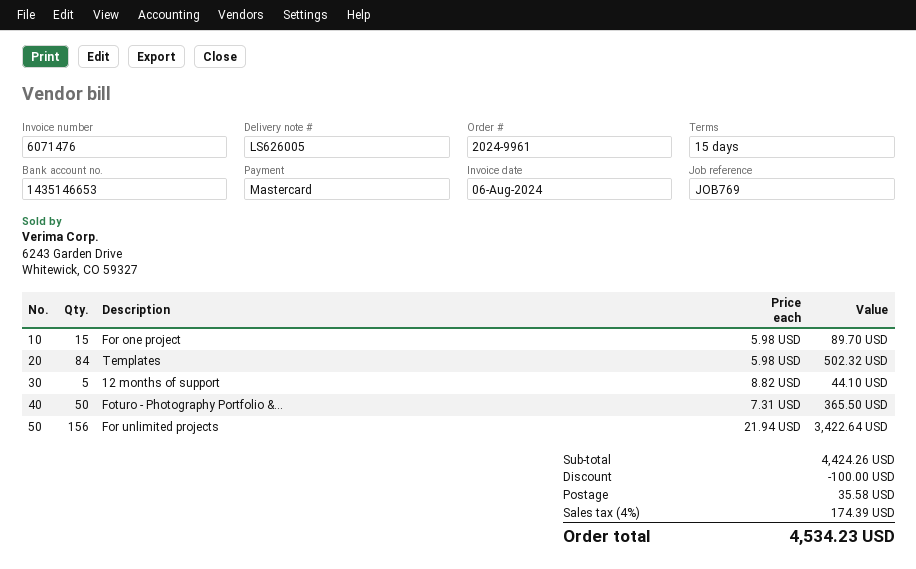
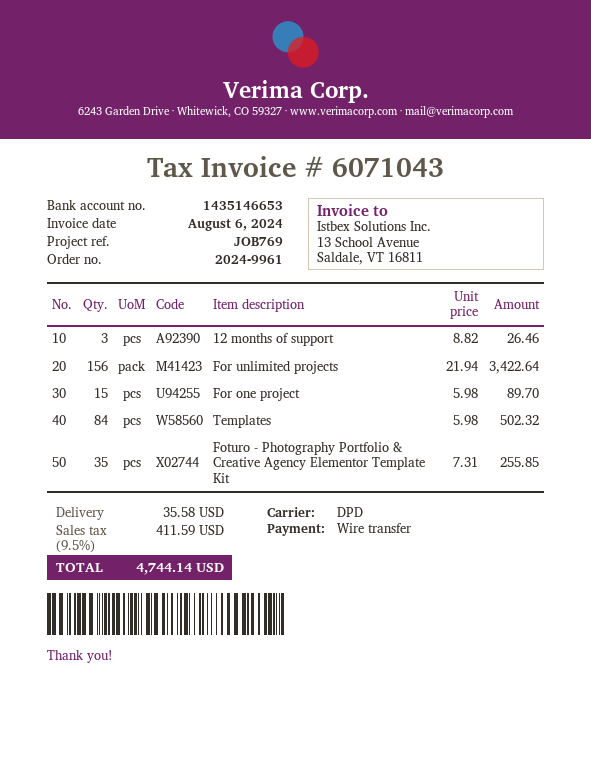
invoice number: 6071476 -> 6071043
payment method: Mastercard -> bank transfer
12 months of support: 5 x 8.82 = 44.10 -> 3 x 8.82 = 26.46
Foturo - Photography Portfolio &...: 50 x 7.31 = 365.50 -> 35 x 7.31 = 255.85
discount: 100.00 -> none
tax: 4% = 174.39 -> 9.5% = 411.59
total: 4534.23 -> 4744.14

